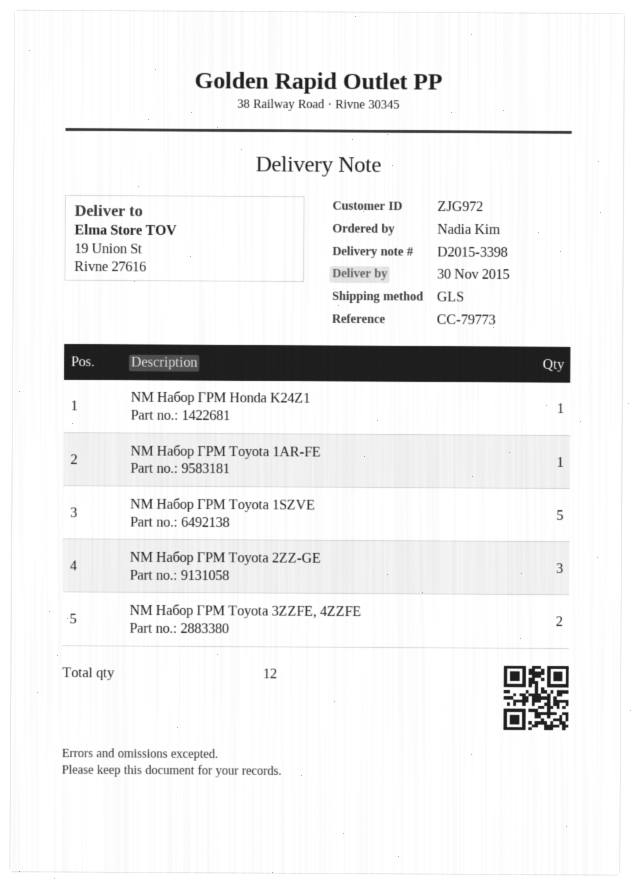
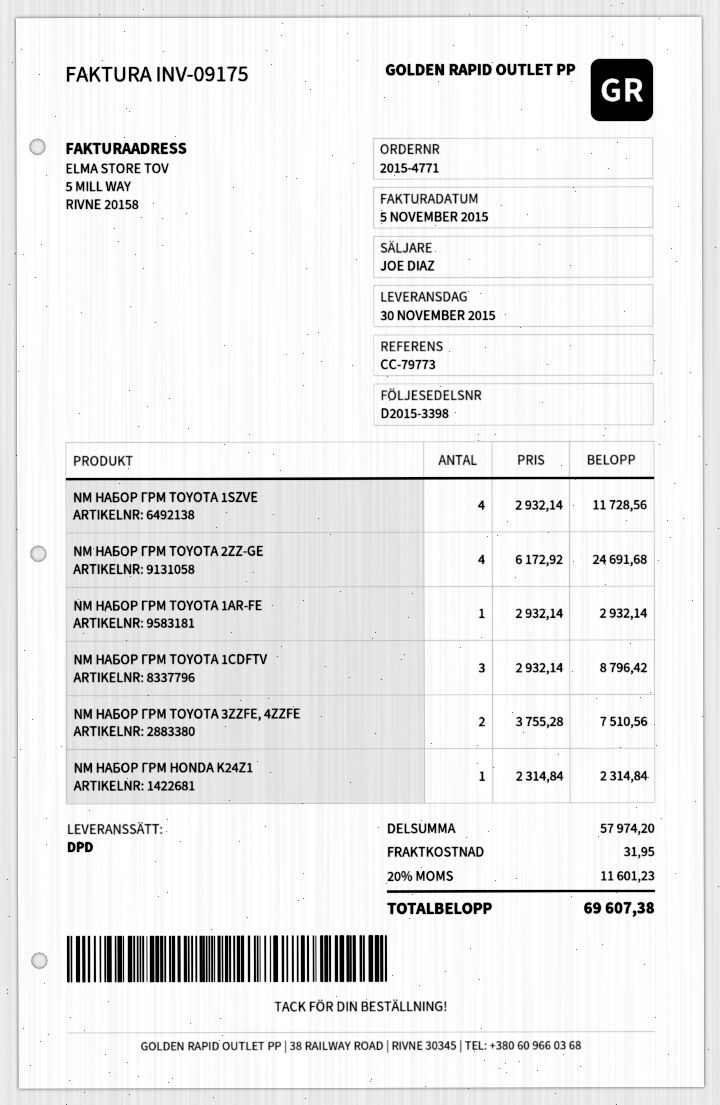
shipping method: GLS -> DPD
NM Набор ГРМ Toyota 1SZVE: 5 -> 4
NM Набор ГРМ Toyota 2ZZ-GE: 3 -> 4
NM НАБОР ГРМ TOYOTA 1CDFTV: none -> 3

